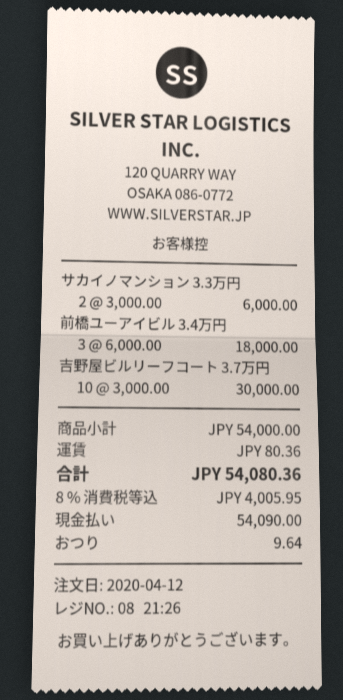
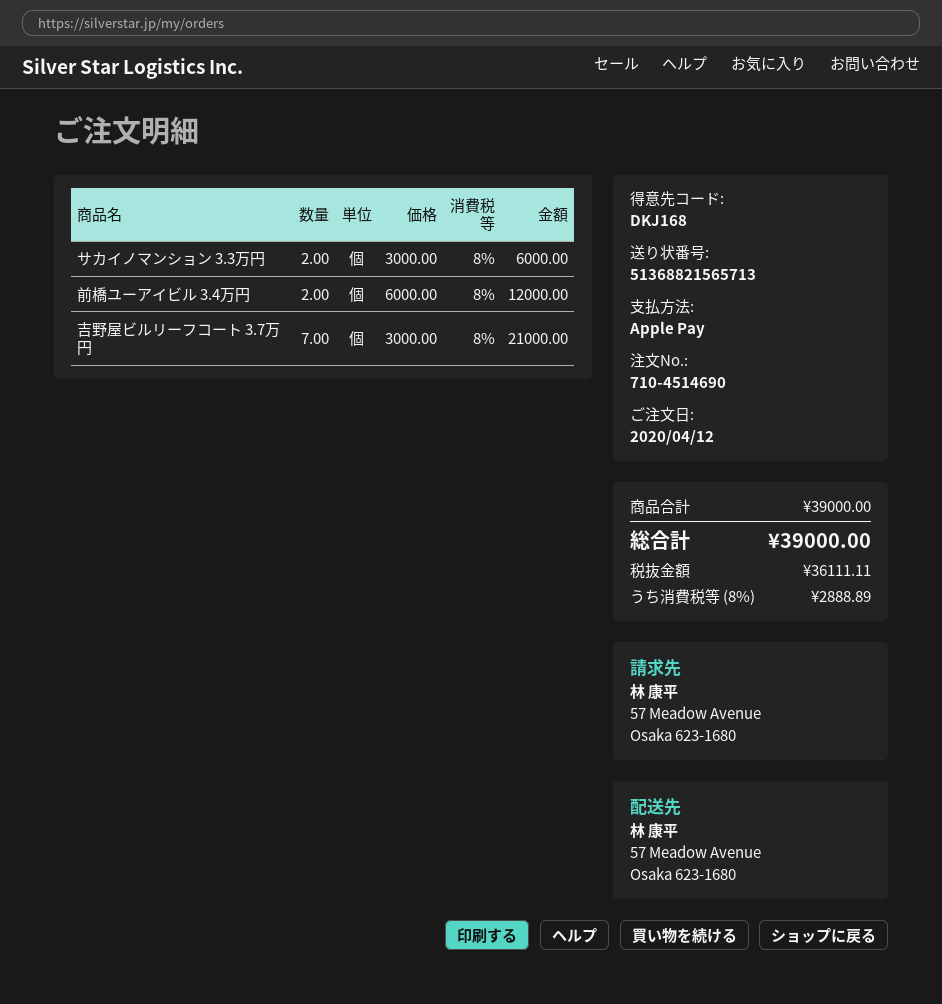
payment method: cash -> Apple Pay
前橋ユーアイビル 3.4万円: 3 x 6000.00 = 18000.00 -> 2 x 6000.00 = 12000.00
吉野屋ビルリーフコート 3.7万円: 10 x 3000.00 = 30000.00 -> 7 x 3000.00 = 21000.00
subtotal: 54000.00 -> 39000.00
shipping: 80.36 -> none
tax: 8% = 4005.95 -> 8% = 2888.89
total: 54080.36 -> 39000.00

